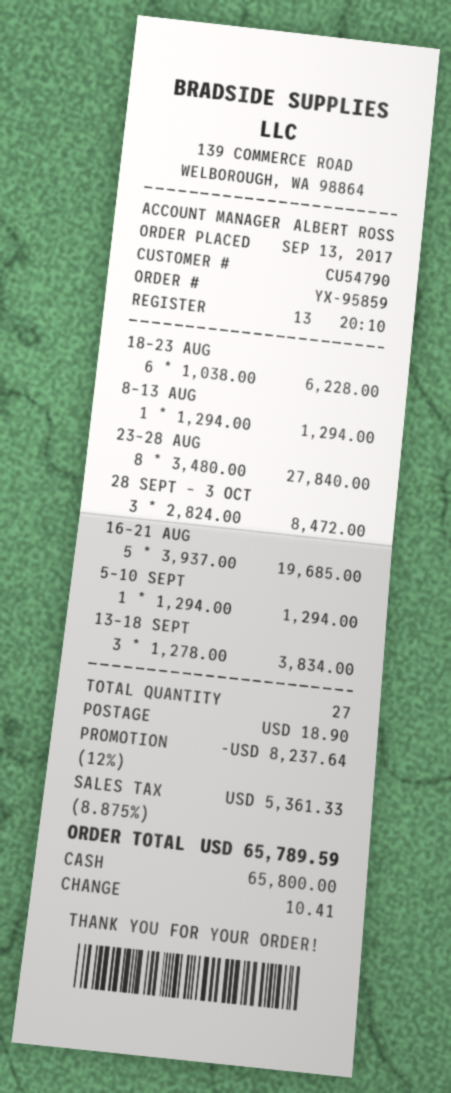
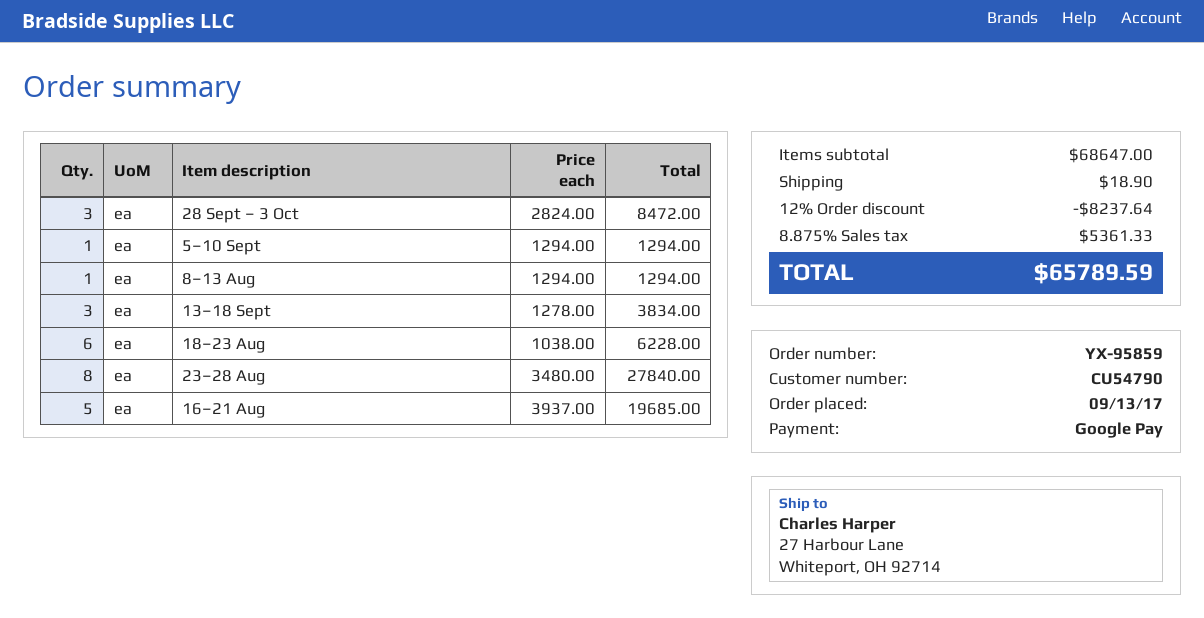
payment method: cash -> Google Pay

